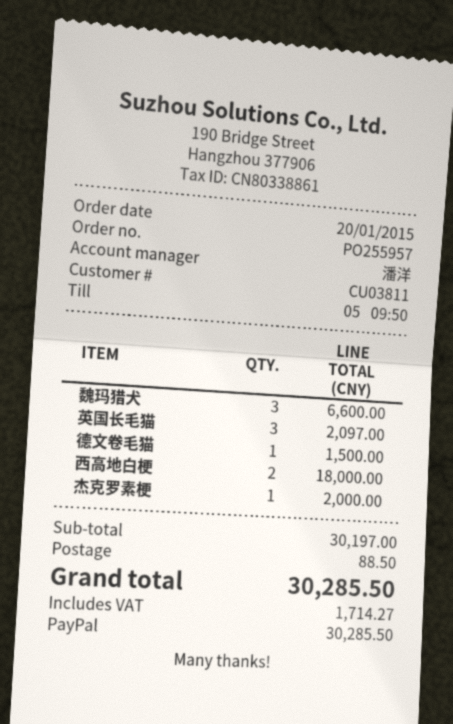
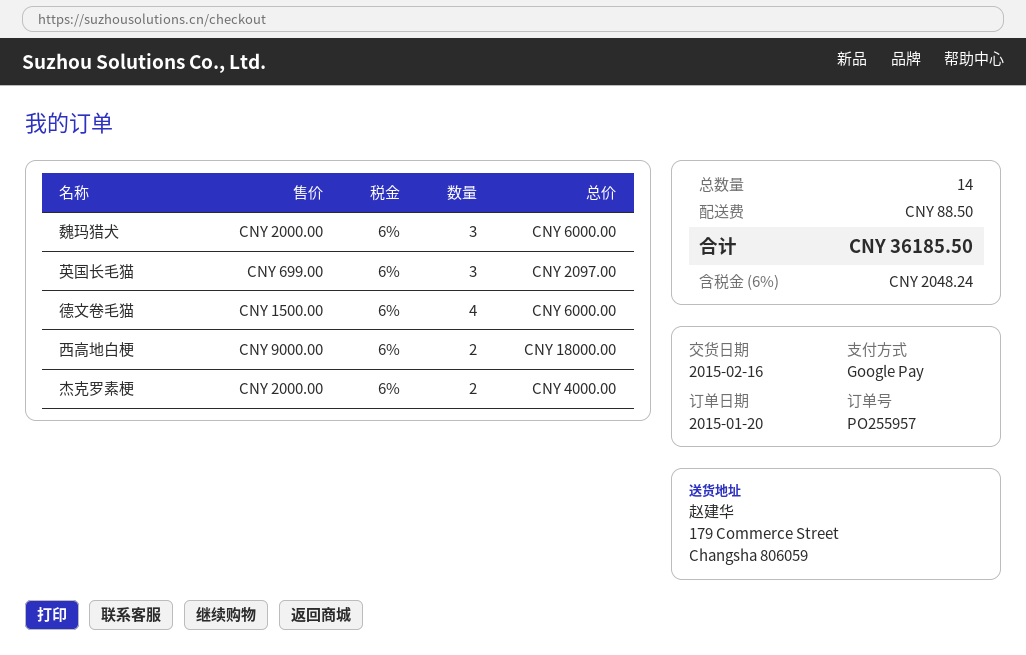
payment method: PayPal -> Google Pay
魏玛猎犬: 3 for 6600.00 -> 3 for 6000.00
德文卷毛猫: 1 for 1500.00 -> 4 for 6000.00
杰克罗素梗: 1 for 2000.00 -> 2 for 4000.00
tax: 1714.27 -> 2048.24
total: 30285.50 -> 36185.50

